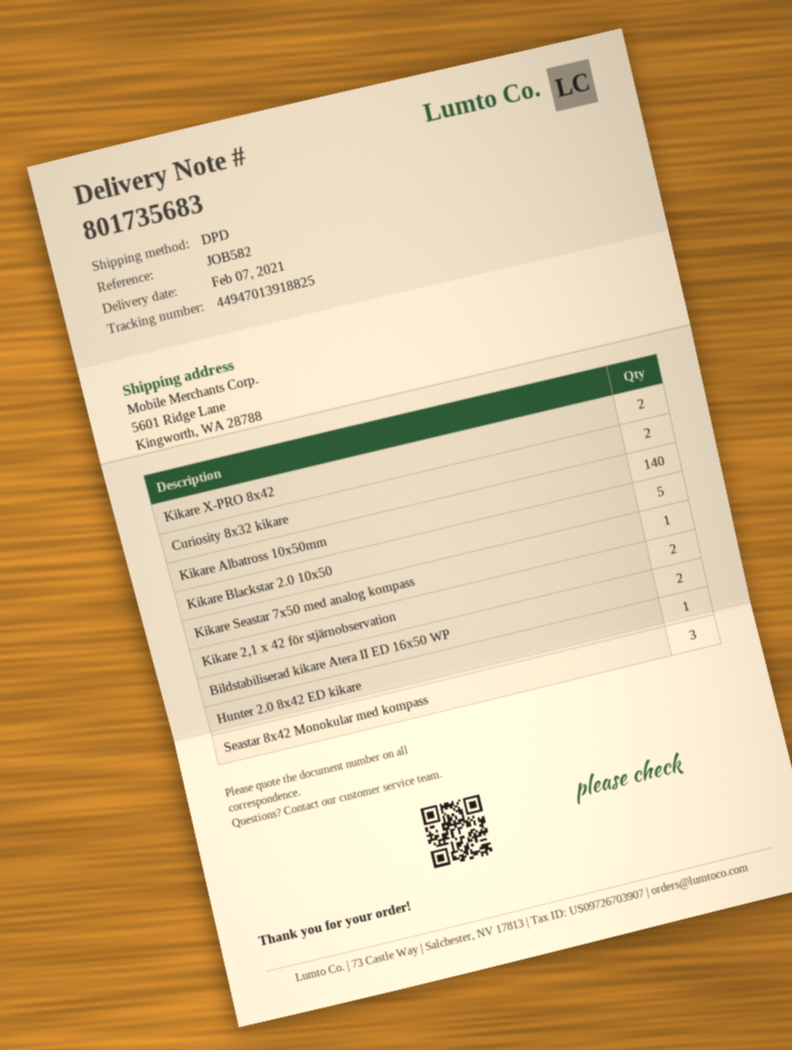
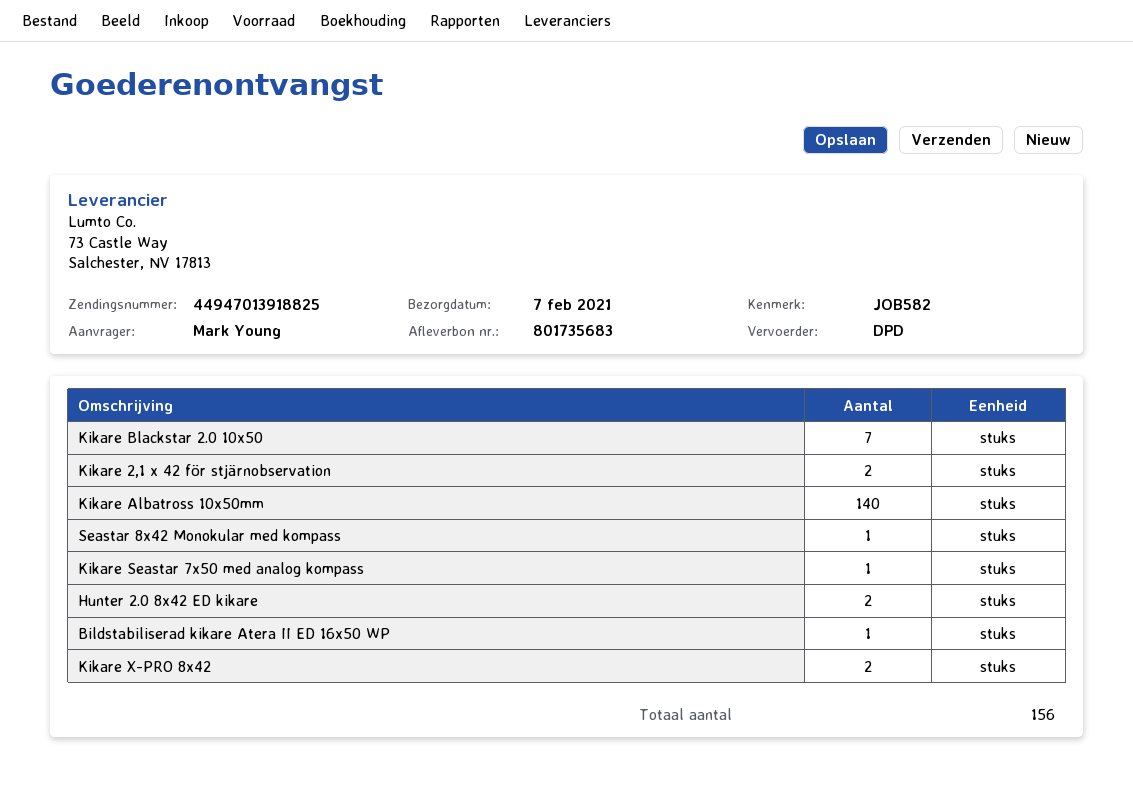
Curiosity 8x32 kikare: 2 -> none
Kikare Blackstar 2.0 10x50: 5 -> 7
Bildstabiliserad kikare Atera II ED 16x50 WP: 2 -> 1
Hunter 2.0 8x42 ED kikare: 1 -> 2
Seastar 8x42 Monokular med kompass: 3 -> 1

